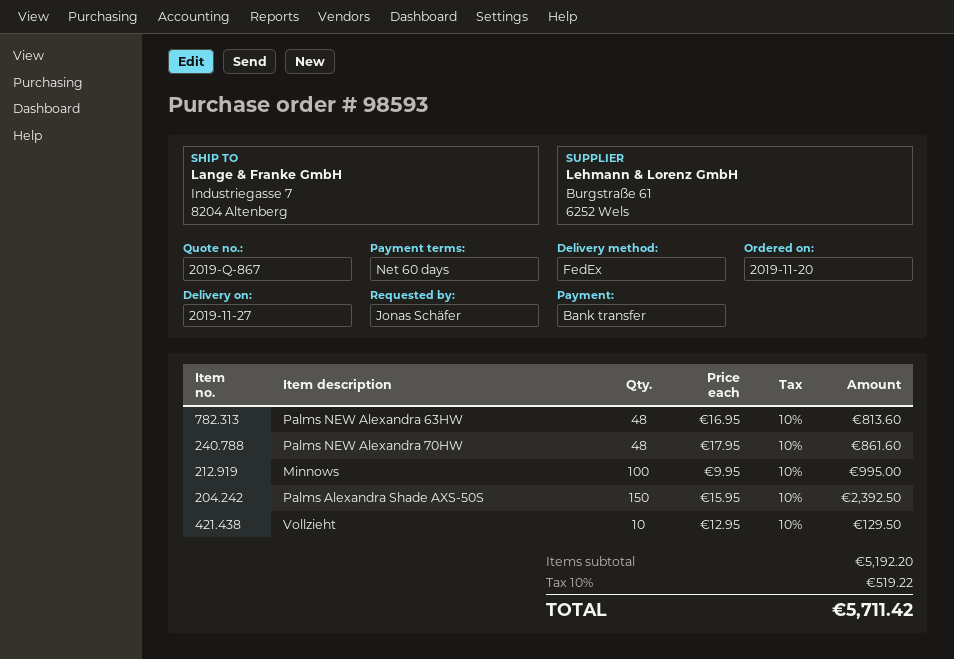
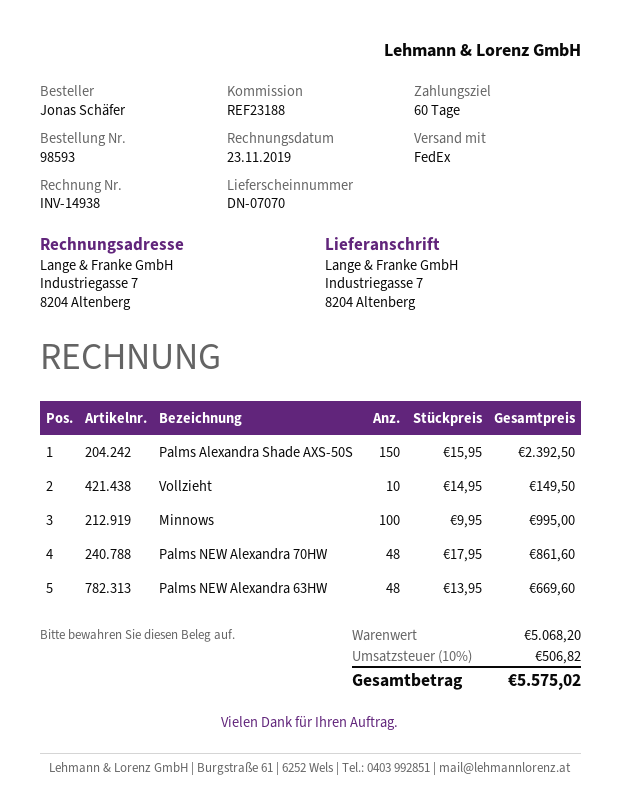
Palms NEW Alexandra 63HW: 48 x 16.95 = 813.60 -> 48 x 13.95 = 669.60
Vollzieht: 10 x 12.95 = 129.50 -> 10 x 14.95 = 149.50
subtotal: 5192.20 -> 5068.20
tax: 10% = 519.22 -> 10% = 506.82
total: 5711.42 -> 5575.02

